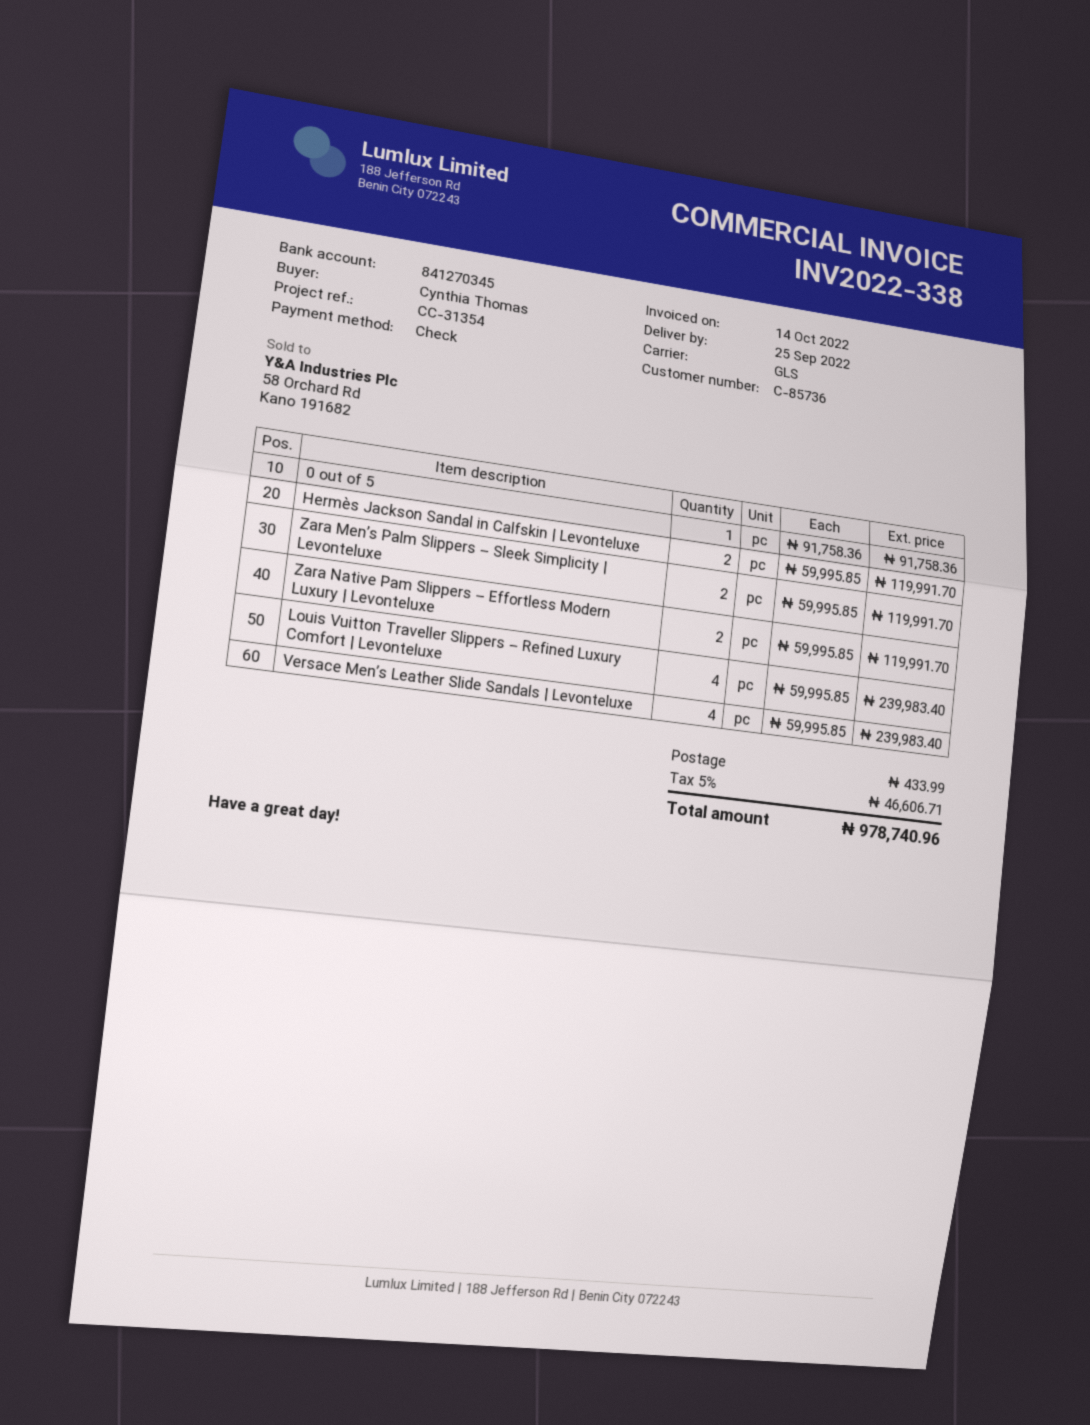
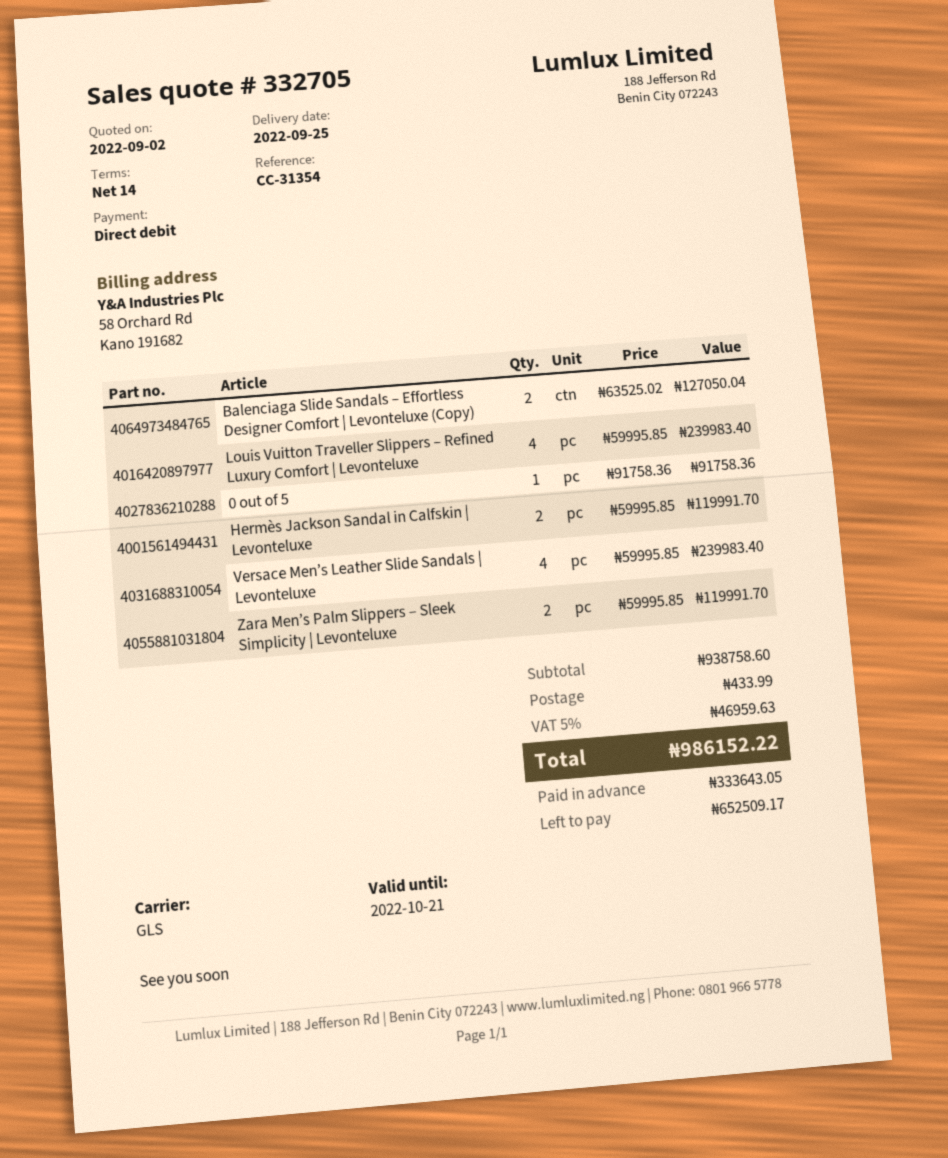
payment method: cheque -> direct debit
Zara Native Pam Slippers – Effortless Modern Luxury | Levonteluxe: 2 x 59995.85 = 119991.70 -> none
Balenciaga Slide Sandals – Effortless Designer Comfort | Levonteluxe (Copy): none -> 2 x 63525.02 = 127050.04
tax: 5% = 46606.71 -> 5% = 46959.63
total: 978740.96 -> 986152.22

